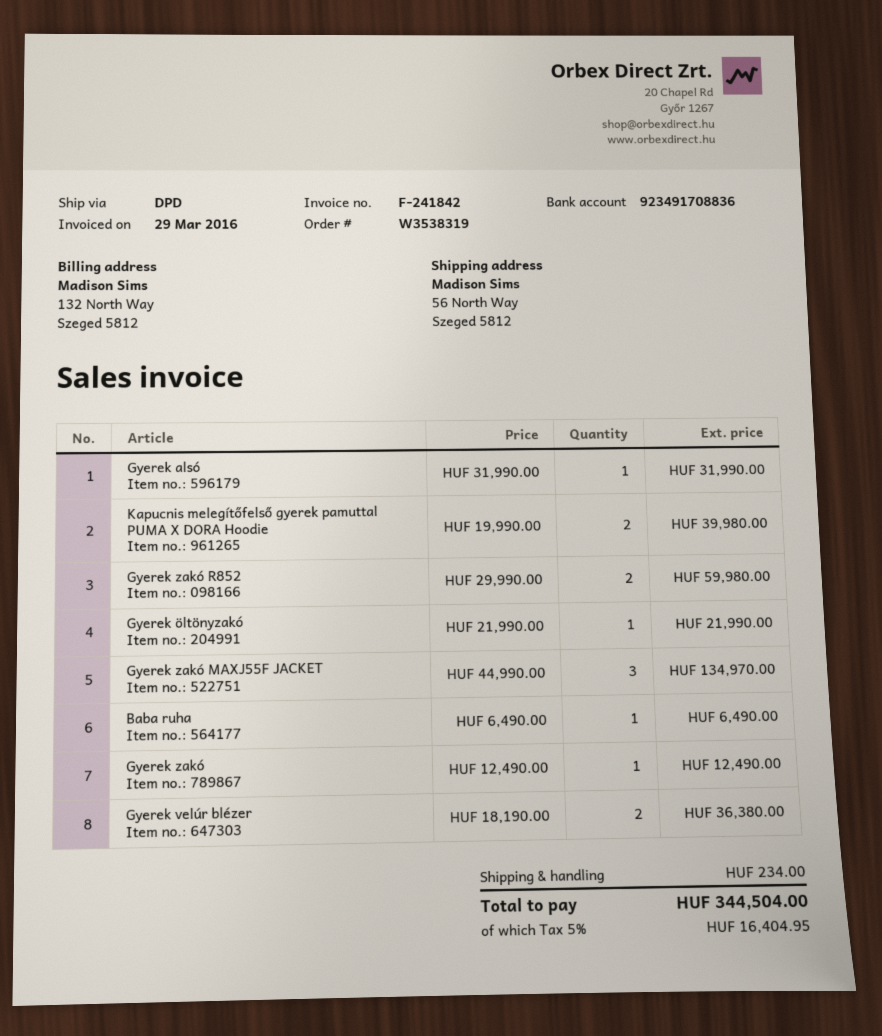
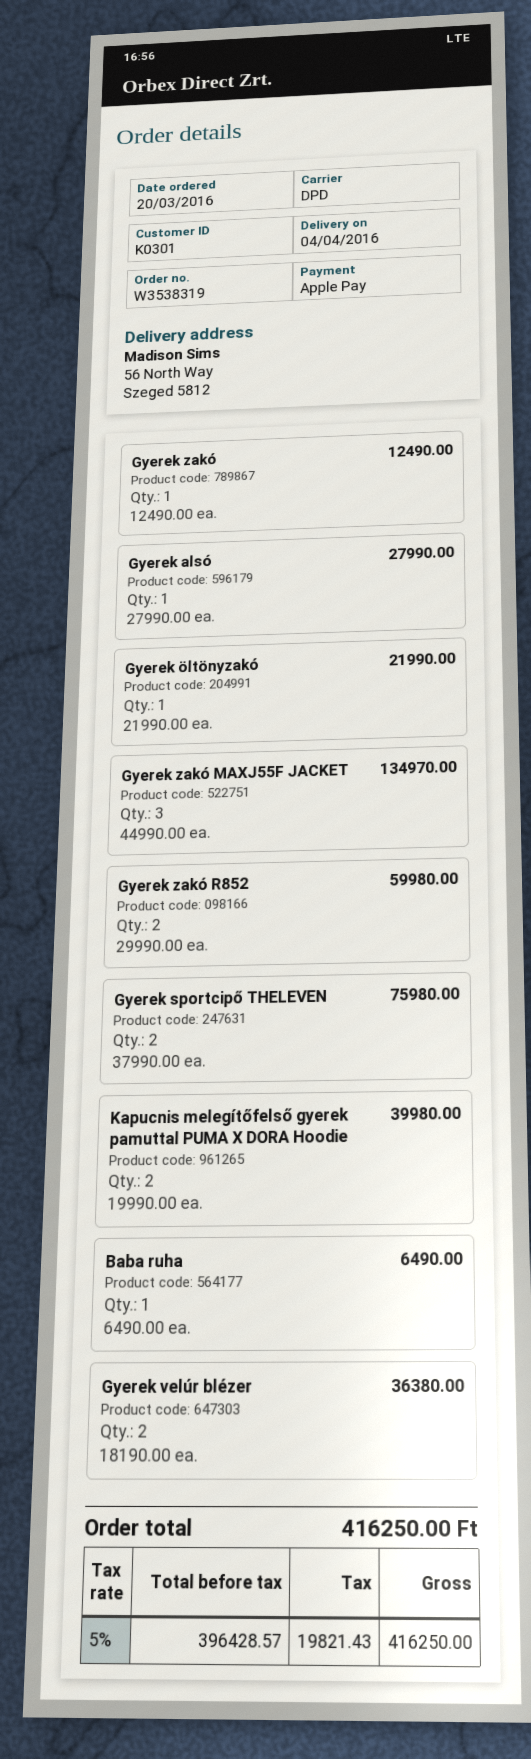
Gyerek alsó: 1 x 31990.00 = 31990.00 -> 1 x 27990.00 = 27990.00
Gyerek sportcipő THELEVEN: none -> 2 x 37990.00 = 75980.00
shipping: 234.00 -> none
tax: 5% = 16404.95 -> 5% = 19821.43
total: 344504.00 -> 416250.00

